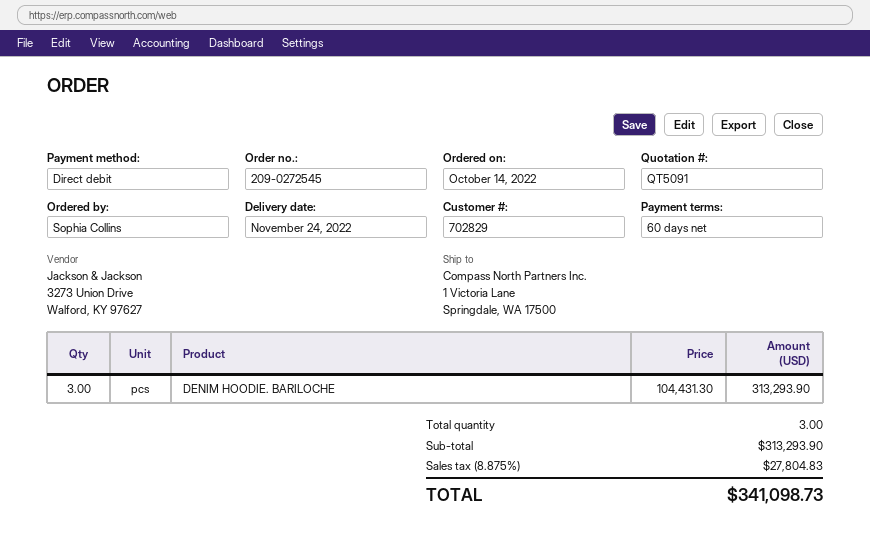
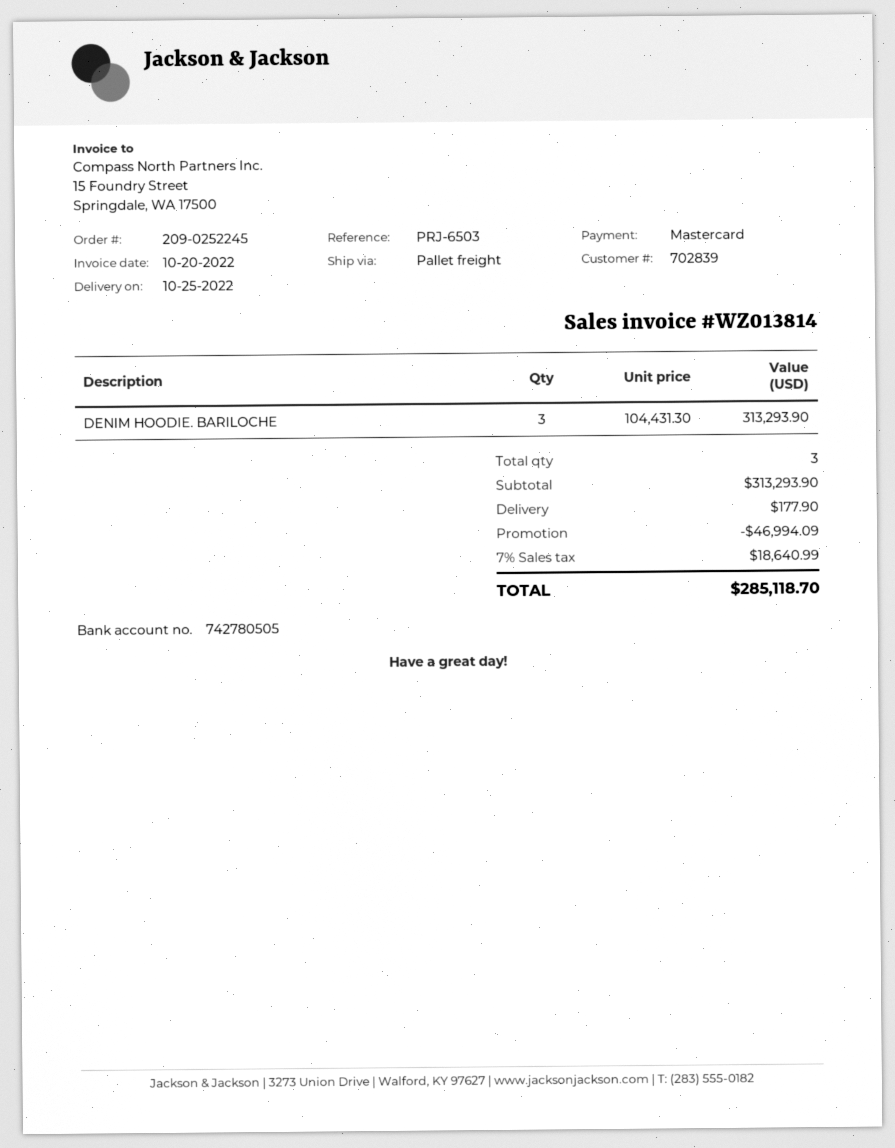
order number: 209-0272545 -> 209-0252245
delivery date: 2022-11-24 -> 2022-10-25
customer number: 702829 -> 702839
payment method: direct debit -> Mastercard
discount: none -> 46994.09
shipping: none -> 177.90
tax: 8.875% = 27804.83 -> 7% = 18640.99
total: 341098.73 -> 285118.70

